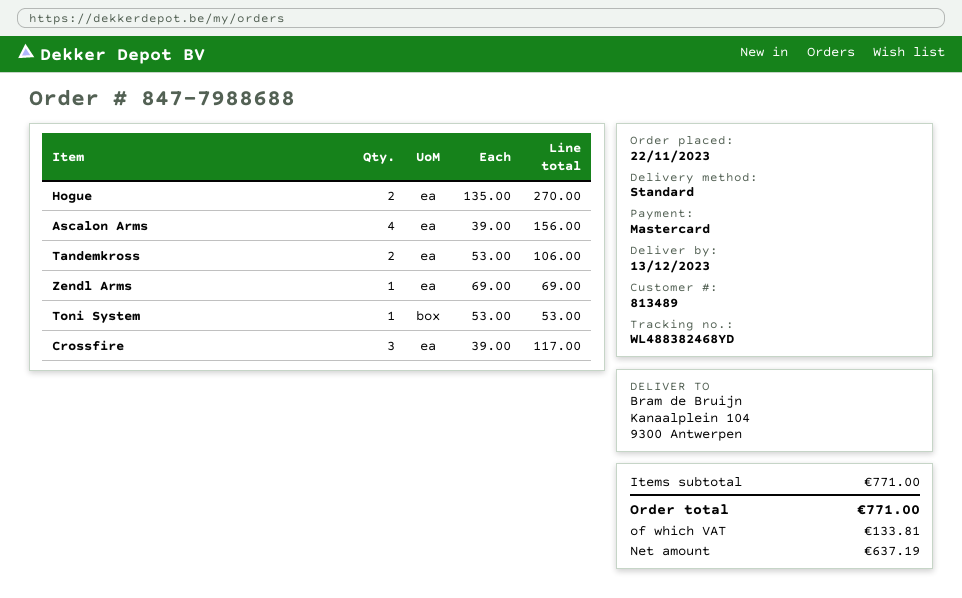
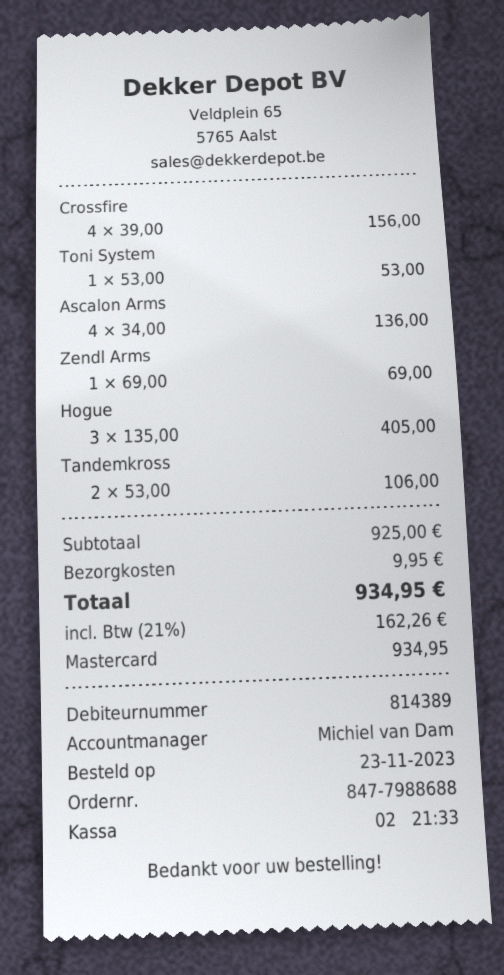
order date: 2023-11-22 -> 2023-11-23
customer number: 813489 -> 814389
Hogue: 2 x 135.00 = 270.00 -> 3 x 135.00 = 405.00
Ascalon Arms: 4 x 39.00 = 156.00 -> 4 x 34.00 = 136.00
Crossfire: 3 x 39.00 = 117.00 -> 4 x 39.00 = 156.00
subtotal: 771.00 -> 925.00
shipping: none -> 9.95
tax: 133.81 -> 162.26
total: 771.00 -> 934.95

